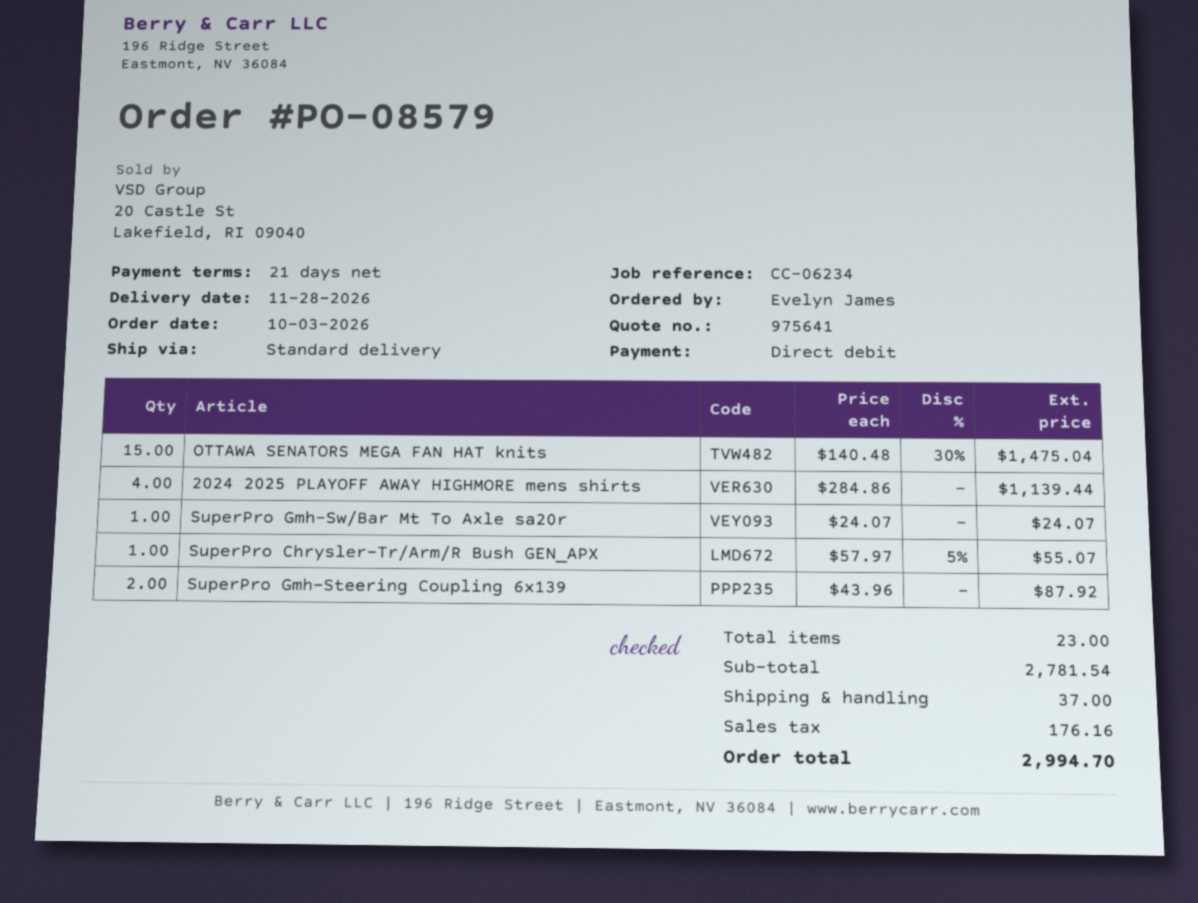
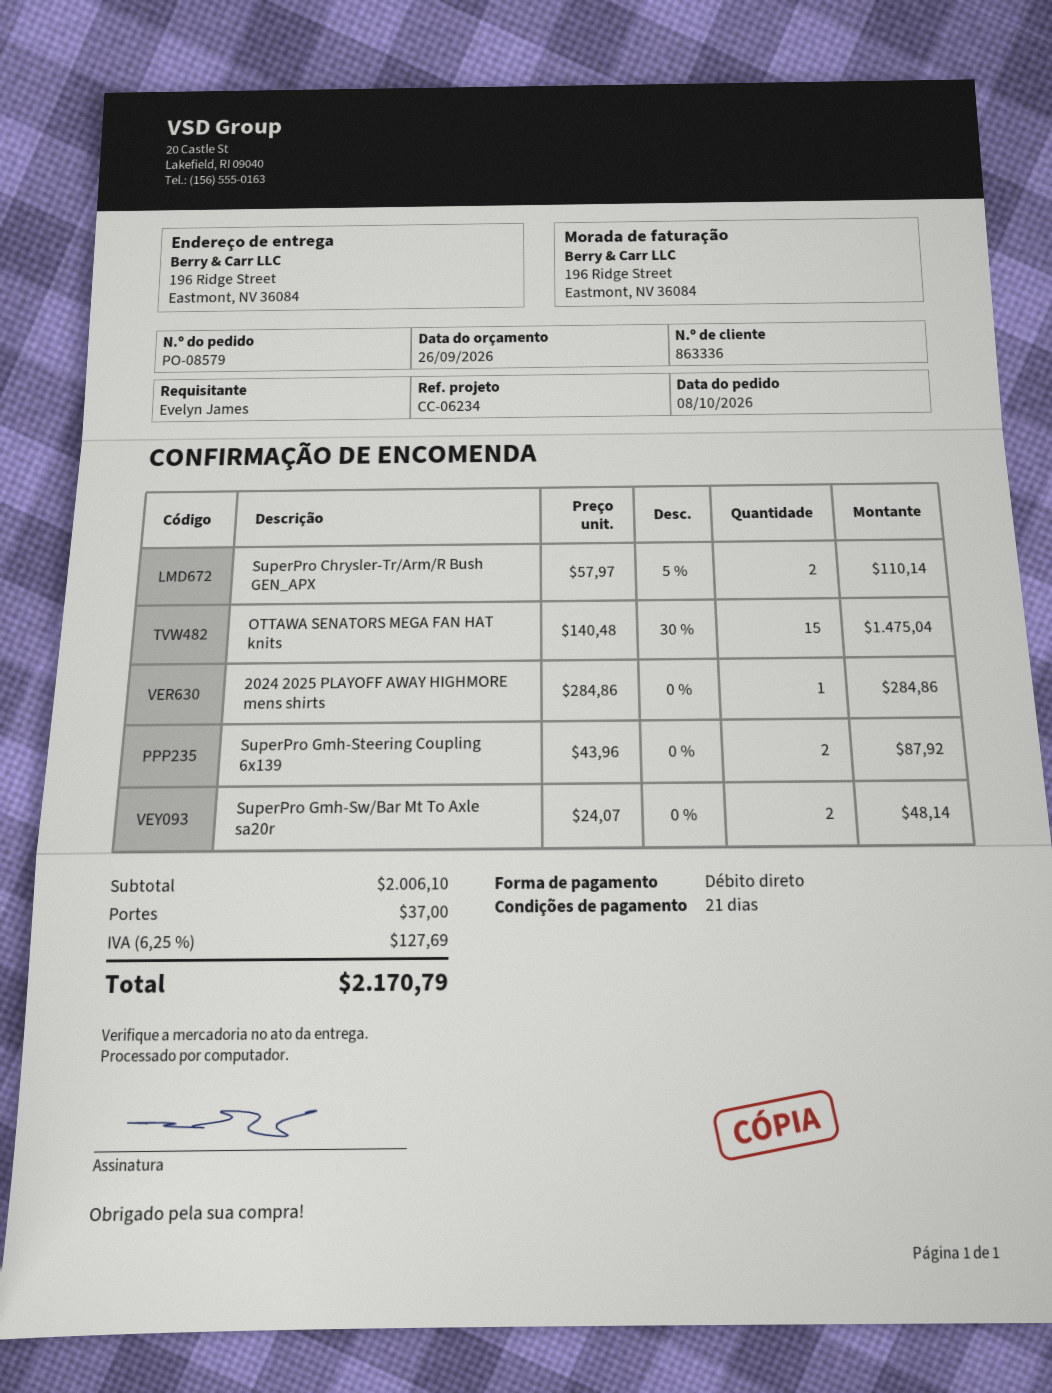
order date: 2026-10-03 -> 2026-10-08
2024 2025 PLAYOFF AWAY HIGHMORE mens shirts: 4 x 284.86 = 1139.44 -> 1 x 284.86 = 284.86
SuperPro Gmh-Sw/Bar Mt To Axle sa20r: 1 x 24.07 = 24.07 -> 2 x 24.07 = 48.14
SuperPro Chrysler-Tr/Arm/R Bush GEN_APX: 1 x 57.97 - 5% = 55.07 -> 2 x 57.97 - 5% = 110.14
subtotal: 2781.54 -> 2006.10
tax: 176.16 -> 127.69
total: 2994.70 -> 2170.79

